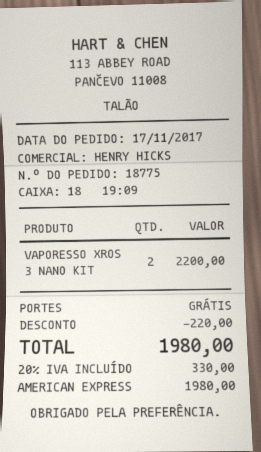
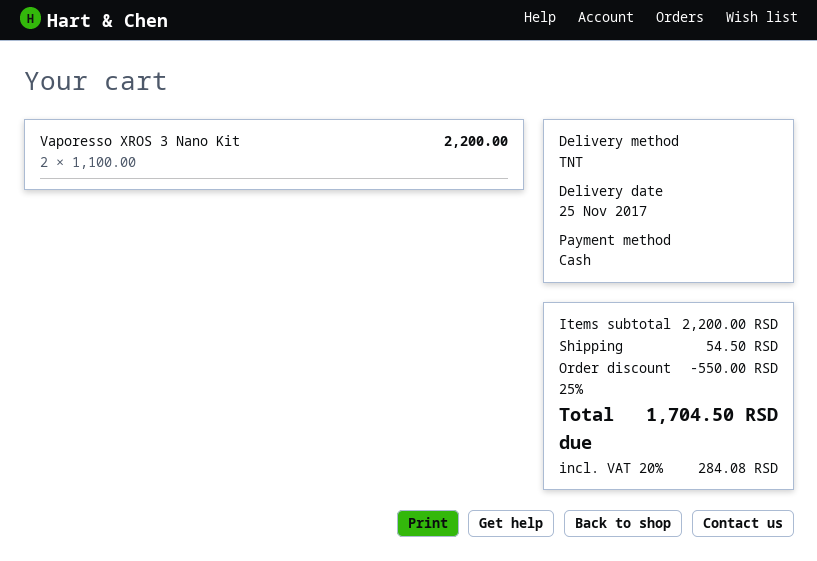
payment method: American Express -> cash
discount: 220.00 -> 550.00
shipping: 0.00 -> 54.50
tax: 20% = 330.00 -> 20% = 284.08
total: 1980.00 -> 1704.50

